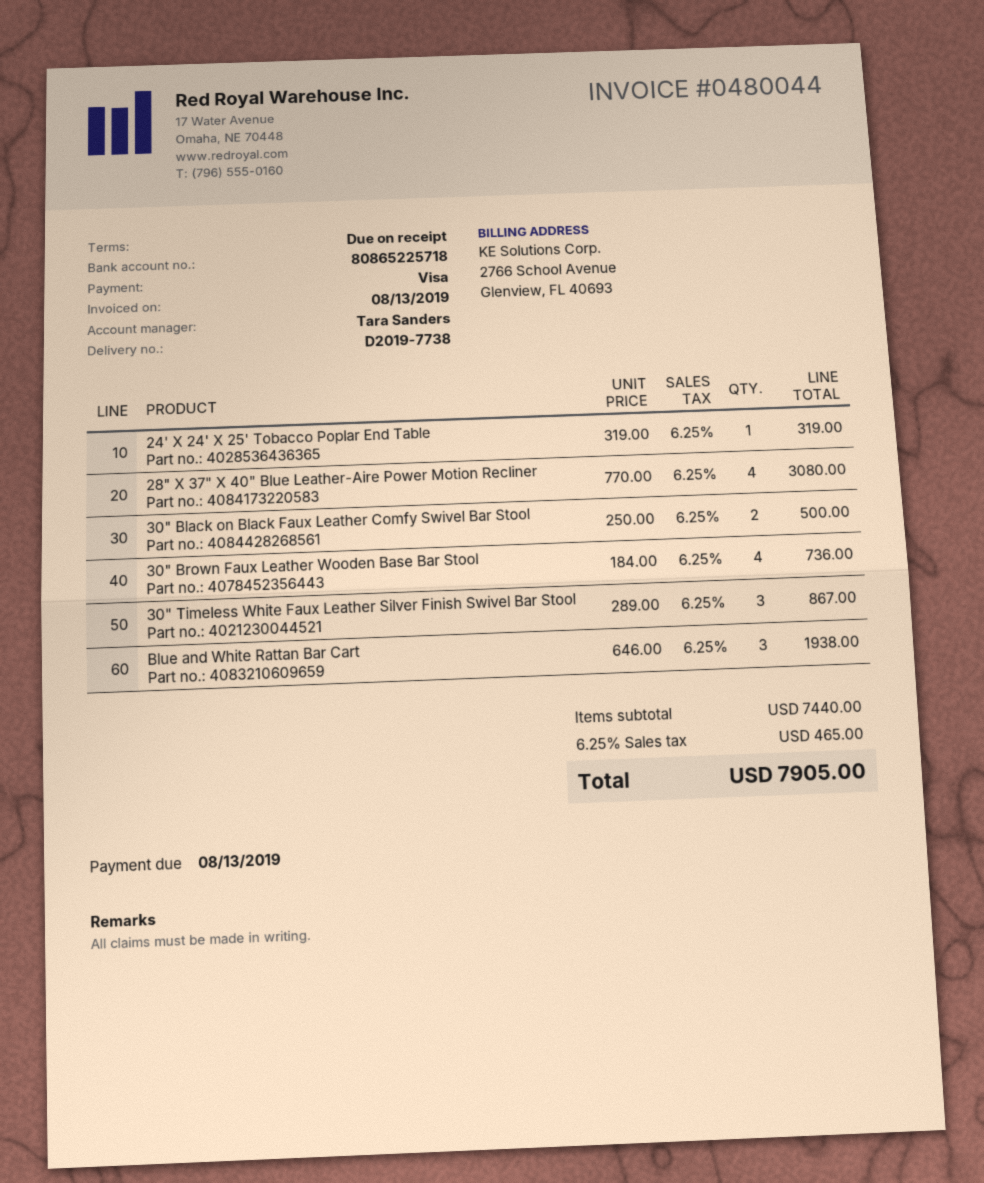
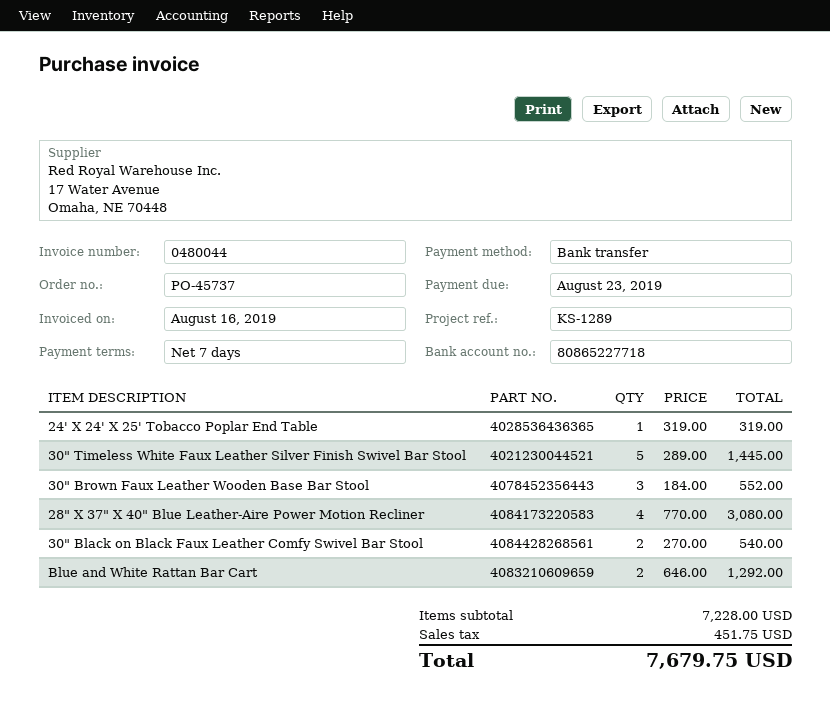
invoice date: 2019-08-13 -> 2019-08-16
payment terms: on receipt -> 7 days
due date: 2019-08-13 -> 2019-08-23
payment method: Visa -> bank transfer
bank account: 80865225718 -> 80865227718
30" Black on Black Faux Leather Comfy Swivel Bar Stool: 2 x 250.00 = 500.00 -> 2 x 270.00 = 540.00
30" Brown Faux Leather Wooden Base Bar Stool: 4 x 184.00 = 736.00 -> 3 x 184.00 = 552.00
30" Timeless White Faux Leather Silver Finish Swivel Bar Stool: 3 x 289.00 = 867.00 -> 5 x 289.00 = 1445.00
Blue and White Rattan Bar Cart: 3 x 646.00 = 1938.00 -> 2 x 646.00 = 1292.00
subtotal: 7440.00 -> 7228.00
tax: 465.00 -> 451.75
total: 7905.00 -> 7679.75

